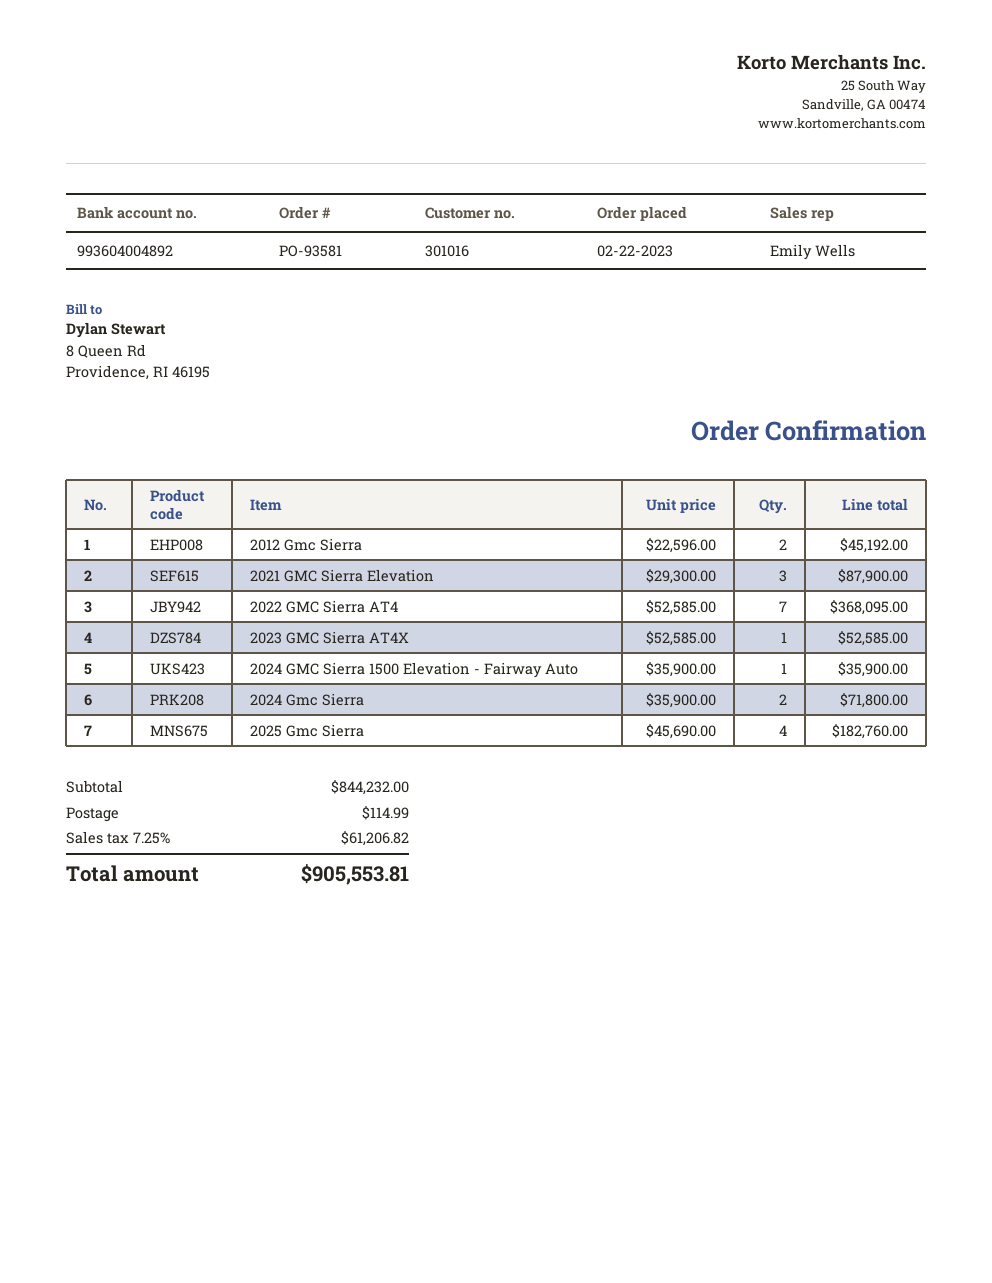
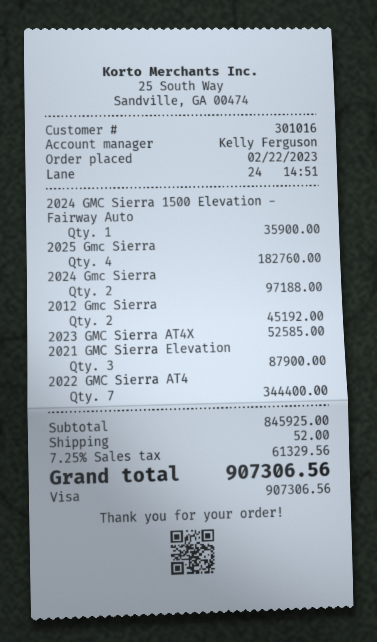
sales rep: Emily Wells -> Kelly Ferguson
2022 GMC Sierra AT4: 7 for 368095.00 -> 7 for 344400.00
2024 Gmc Sierra: 2 for 71800.00 -> 2 for 97188.00
subtotal: 844232.00 -> 845925.00
shipping: 114.99 -> 52.00
tax: 7.25% = 61206.82 -> 7.25% = 61329.56
total: 905553.81 -> 907306.56

